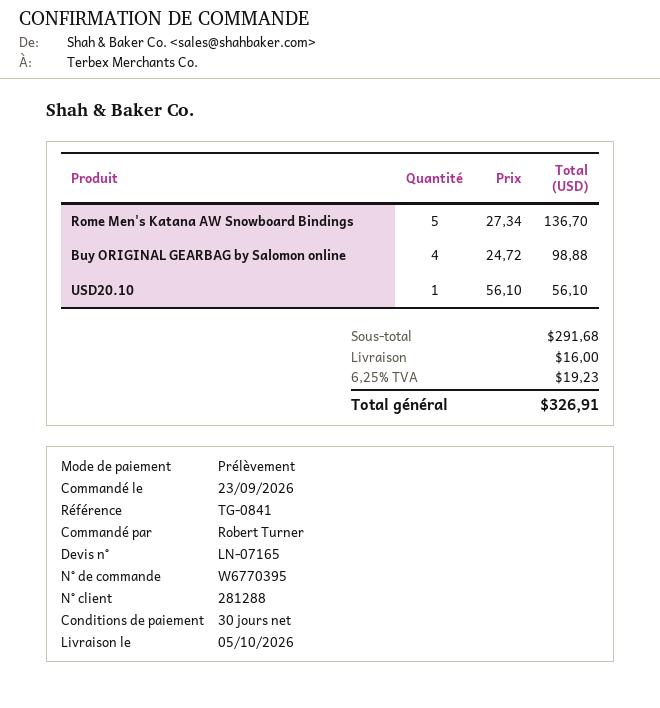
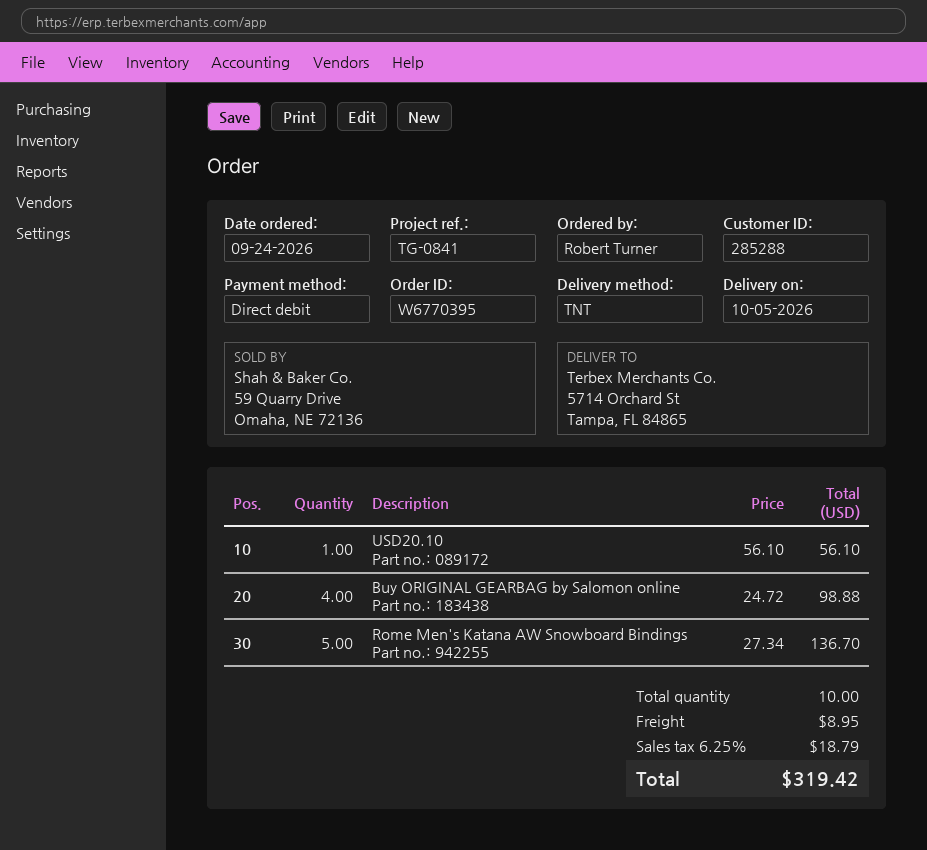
order date: 2026-09-23 -> 2026-09-24
customer number: 281288 -> 285288
shipping: 16.00 -> 8.95
tax: 6.25% = 19.23 -> 6.25% = 18.79
total: 326.91 -> 319.42

